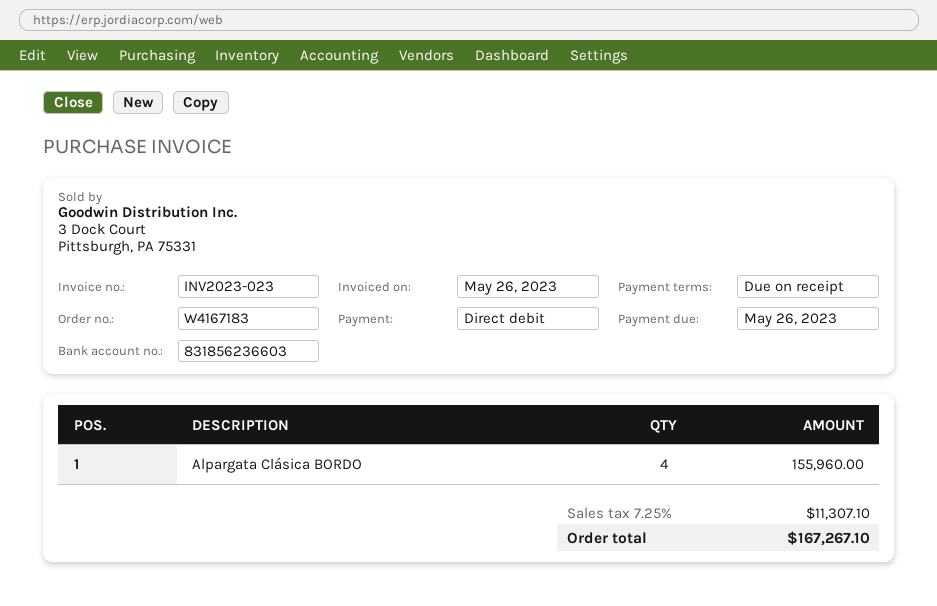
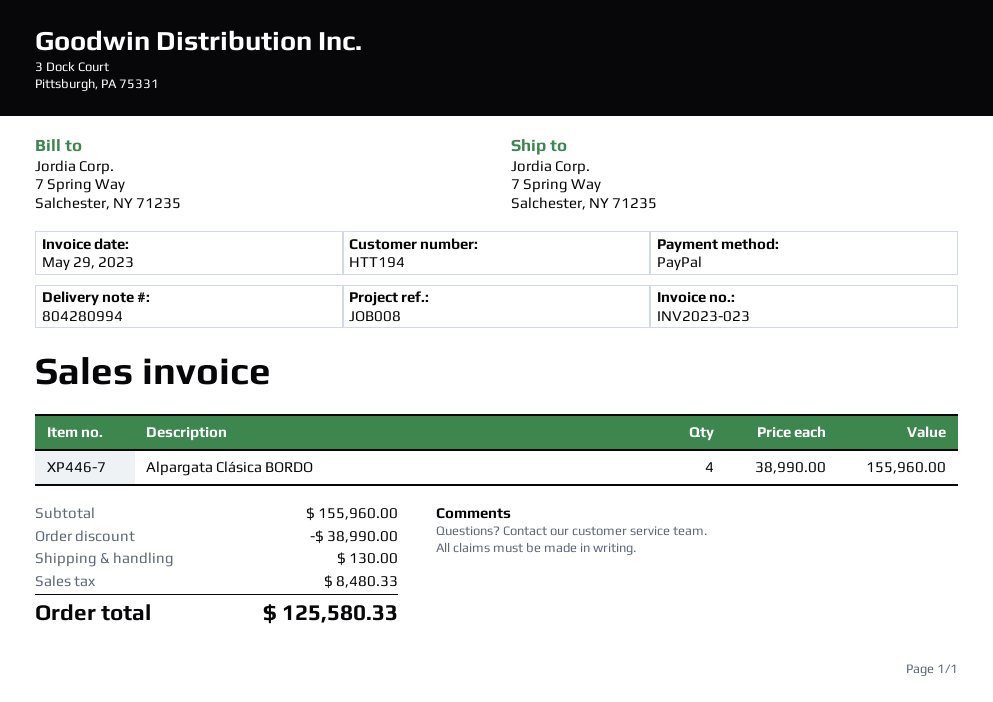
invoice date: 2023-05-26 -> 2023-05-29
payment method: direct debit -> PayPal
discount: none -> 38990.00
shipping: none -> 130.00
tax: 11307.10 -> 8480.33
total: 167267.10 -> 125580.33

